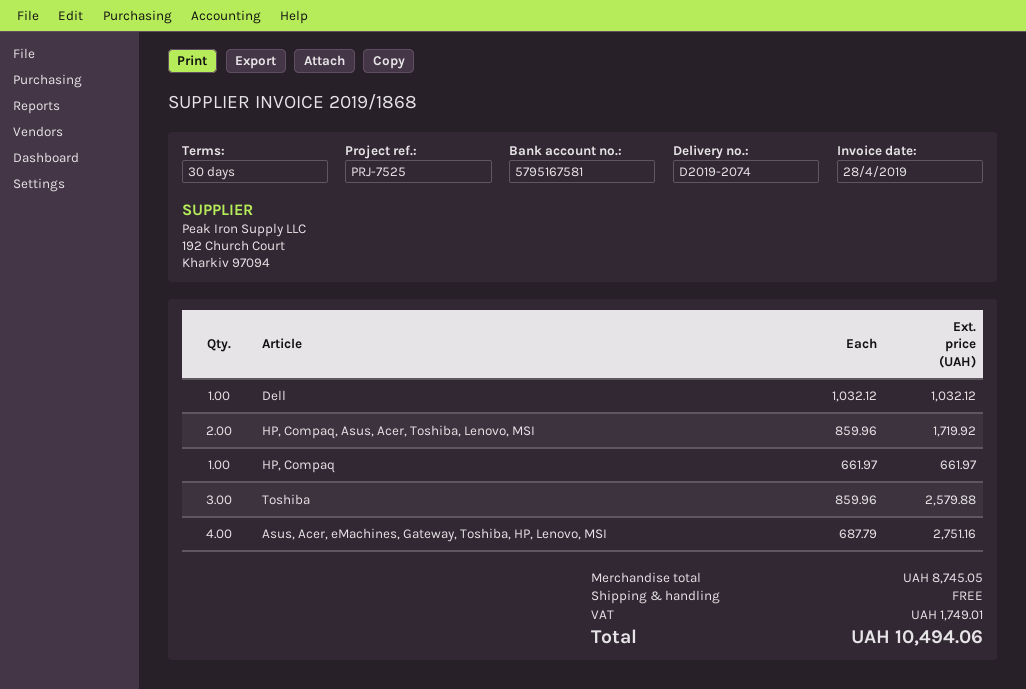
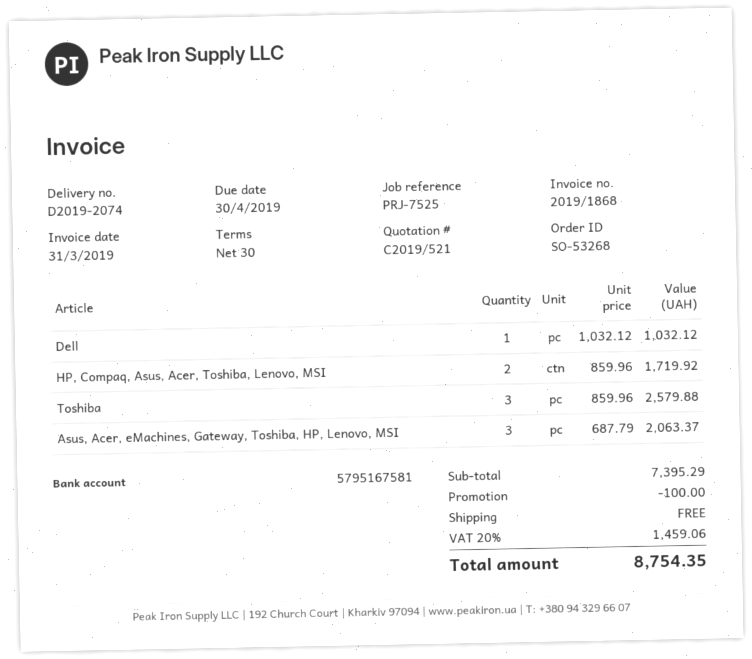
invoice date: 2019-04-28 -> 2019-03-31
HP, Compaq: 1 x 661.97 = 661.97 -> none
Asus, Acer, eMachines, Gateway, Toshiba, HP, Lenovo, MSI: 4 x 687.79 = 2751.16 -> 3 x 687.79 = 2063.37
subtotal: 8745.05 -> 7395.29
discount: none -> 100.00
tax: 1749.01 -> 1459.06
total: 10494.06 -> 8754.35

